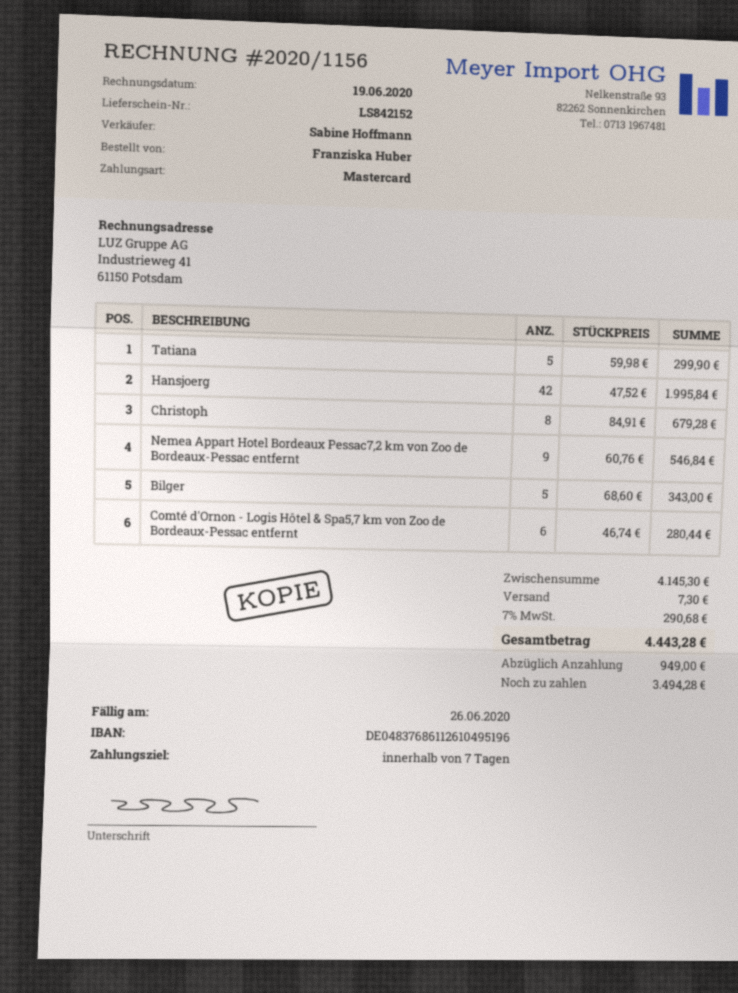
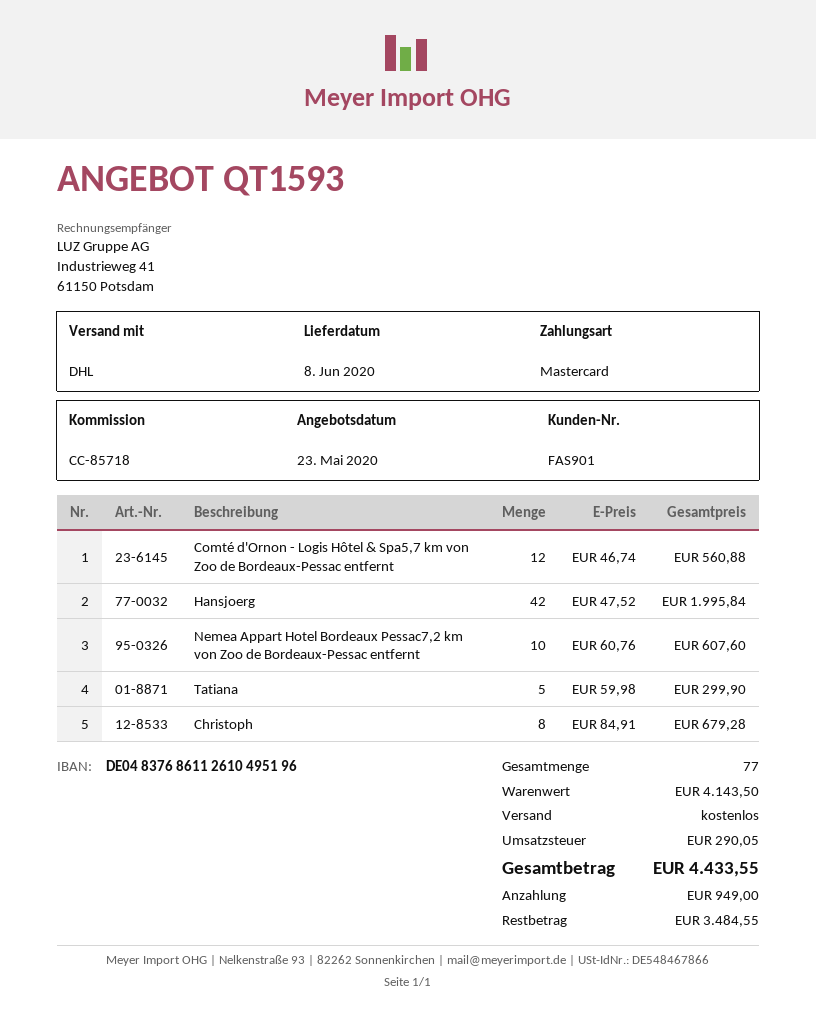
Nemea Appart Hotel Bordeaux Pessac7,2 km von Zoo de Bordeaux-Pessac entfernt: 9 x 60.76 = 546.84 -> 10 x 60.76 = 607.60
Bilger: 5 x 68.60 = 343.00 -> none
Comté d'Ornon - Logis Hôtel & Spa5,7 km von Zoo de Bordeaux-Pessac entfernt: 6 x 46.74 = 280.44 -> 12 x 46.74 = 560.88
subtotal: 4145.30 -> 4143.50
shipping: 7.30 -> 0.00
tax: 290.68 -> 290.05
total: 4443.28 -> 4433.55
balance: 3494.28 -> 3484.55

